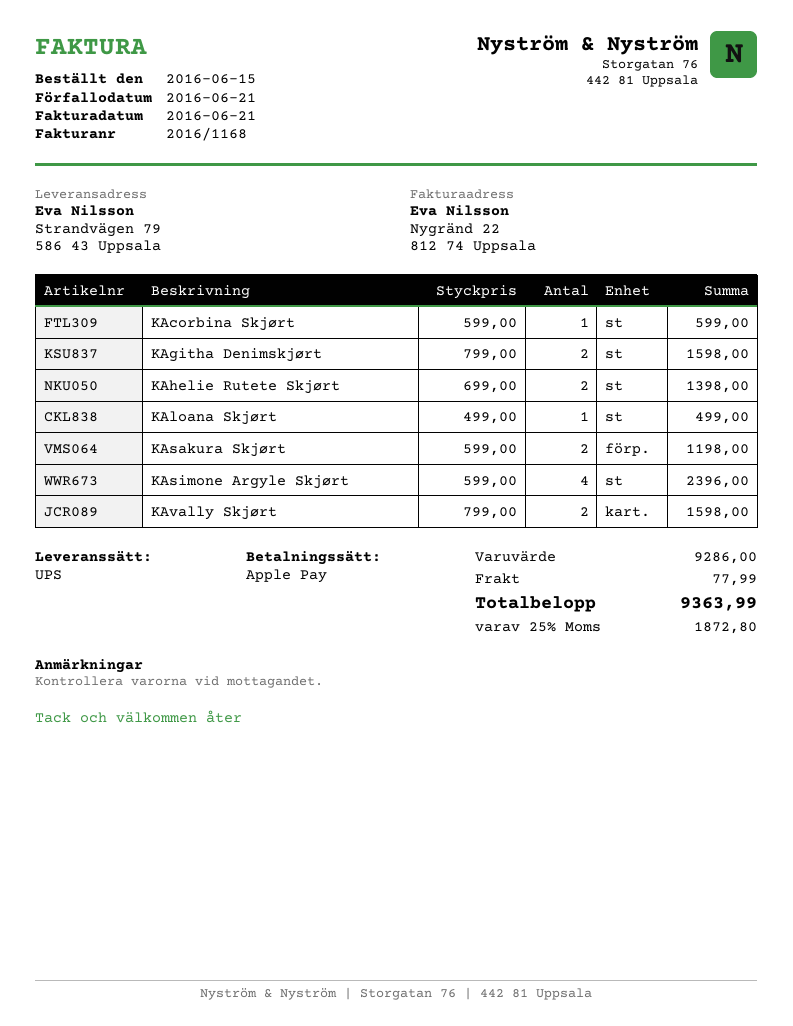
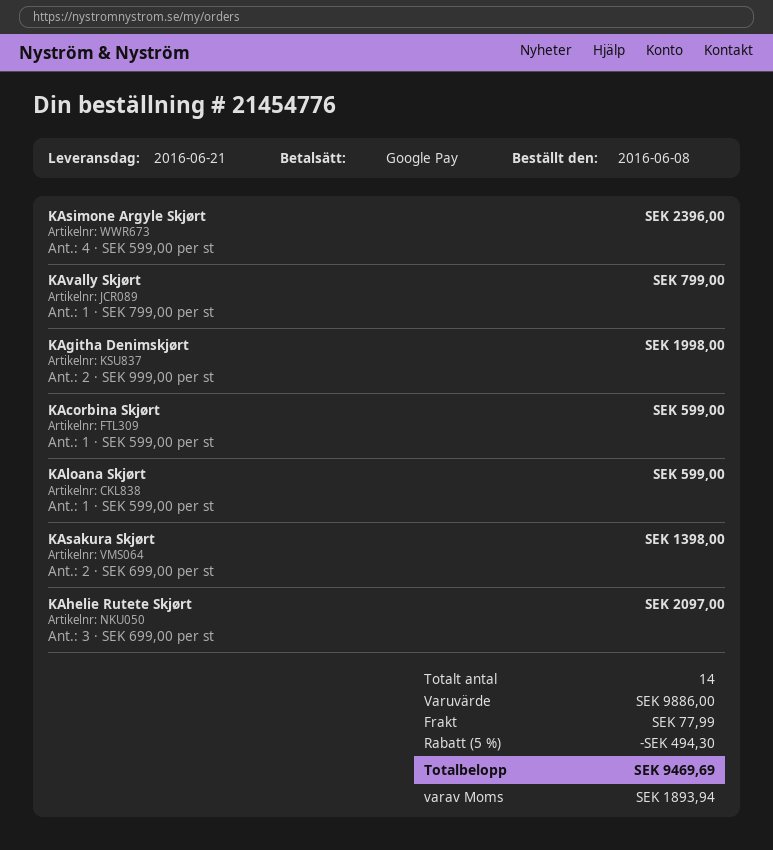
order date: 2016-06-15 -> 2016-06-08
payment method: Apple Pay -> Google Pay
KAgitha Denimskjørt: 2 x 799.00 = 1598.00 -> 2 x 999.00 = 1998.00
KAhelie Rutete Skjørt: 2 x 699.00 = 1398.00 -> 3 x 699.00 = 2097.00
KAloana Skjørt: 1 x 499.00 = 499.00 -> 1 x 599.00 = 599.00
KAsakura Skjørt: 2 x 599.00 = 1198.00 -> 2 x 699.00 = 1398.00
KAvally Skjørt: 2 x 799.00 = 1598.00 -> 1 x 799.00 = 799.00
subtotal: 9286.00 -> 9886.00
discount: none -> 5% = 494.30
tax: 1872.80 -> 1893.94
total: 9363.99 -> 9469.69

